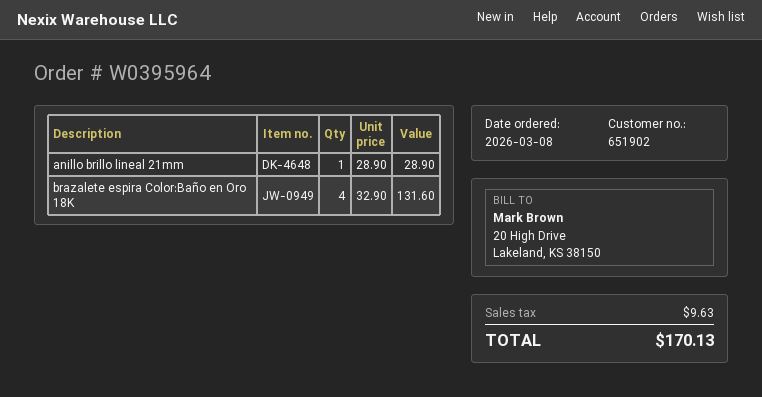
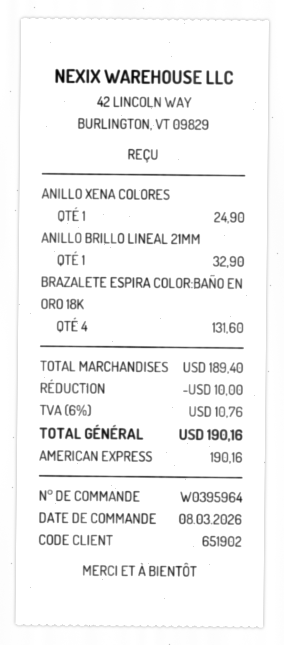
anillo brillo lineal 21mm: 1 for 28.90 -> 1 for 32.90
ANILLO XENA COLORES: none -> 1 for 24.90
discount: none -> 10.00
tax: 9.63 -> 10.76
total: 170.13 -> 190.16

